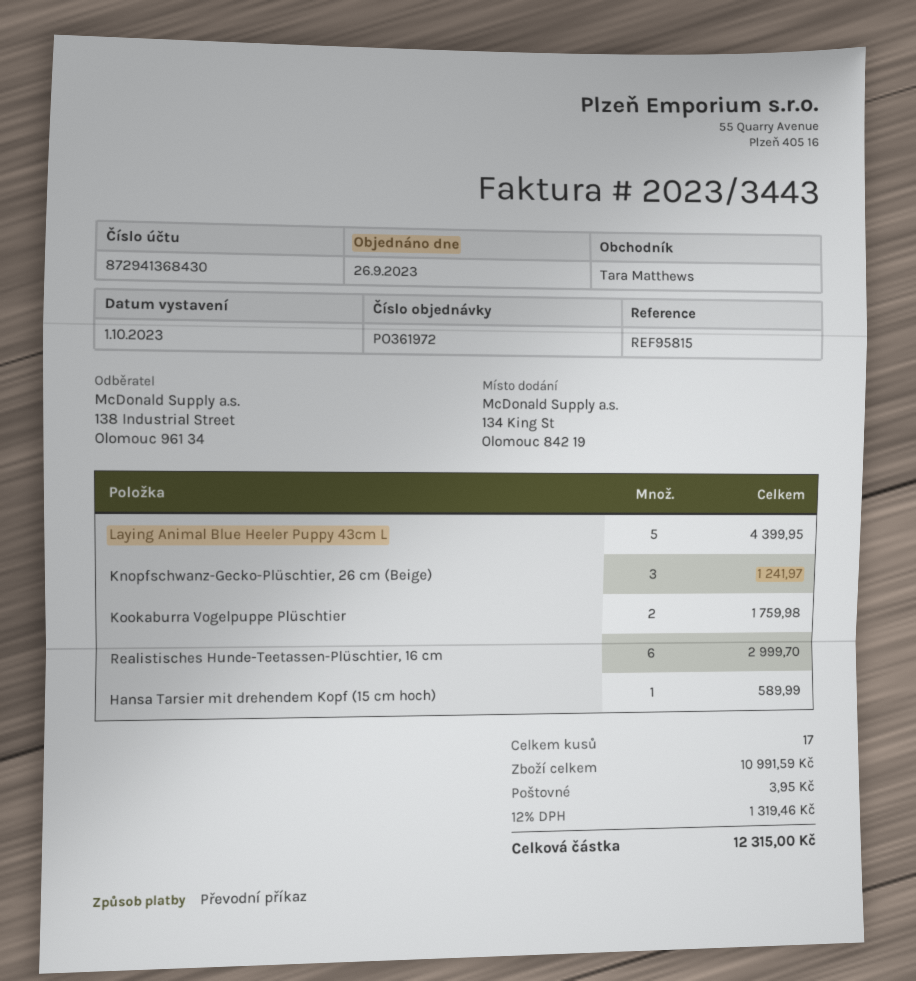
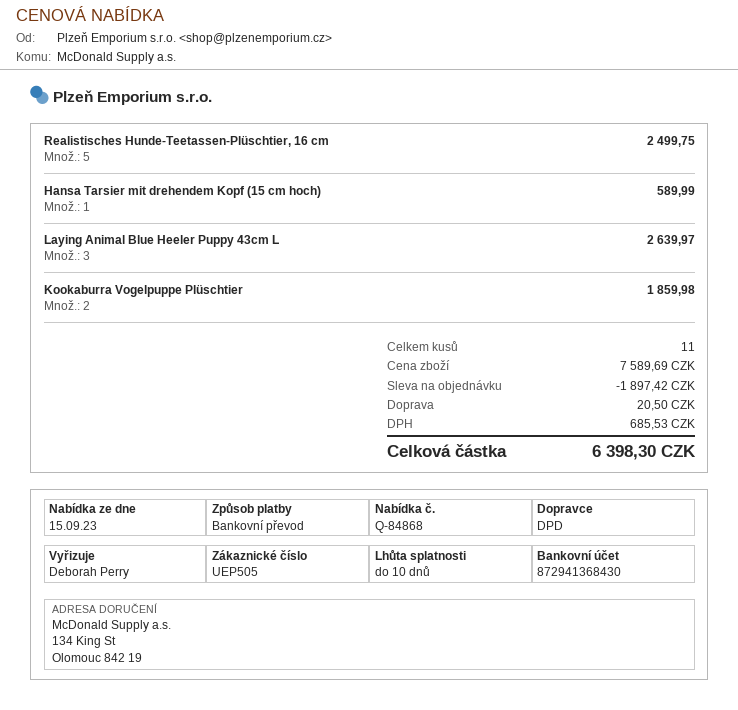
sales rep: Tara Matthews -> Deborah Perry
Laying Animal Blue Heeler Puppy 43cm L: 5 for 4399.95 -> 3 for 2639.97
Knopfschwanz-Gecko-Plüschtier, 26 cm (Beige): 3 for 1241.97 -> none
Kookaburra Vogelpuppe Plüschtier: 2 for 1759.98 -> 2 for 1859.98
Realistisches Hunde-Teetassen-Plüschtier, 16 cm: 6 for 2999.70 -> 5 for 2499.75
total quantity: 17 -> 11
subtotal: 10991.59 -> 7589.69
discount: none -> 1897.42
shipping: 3.95 -> 20.50
tax: 1319.46 -> 685.53
total: 12315.00 -> 6398.30

